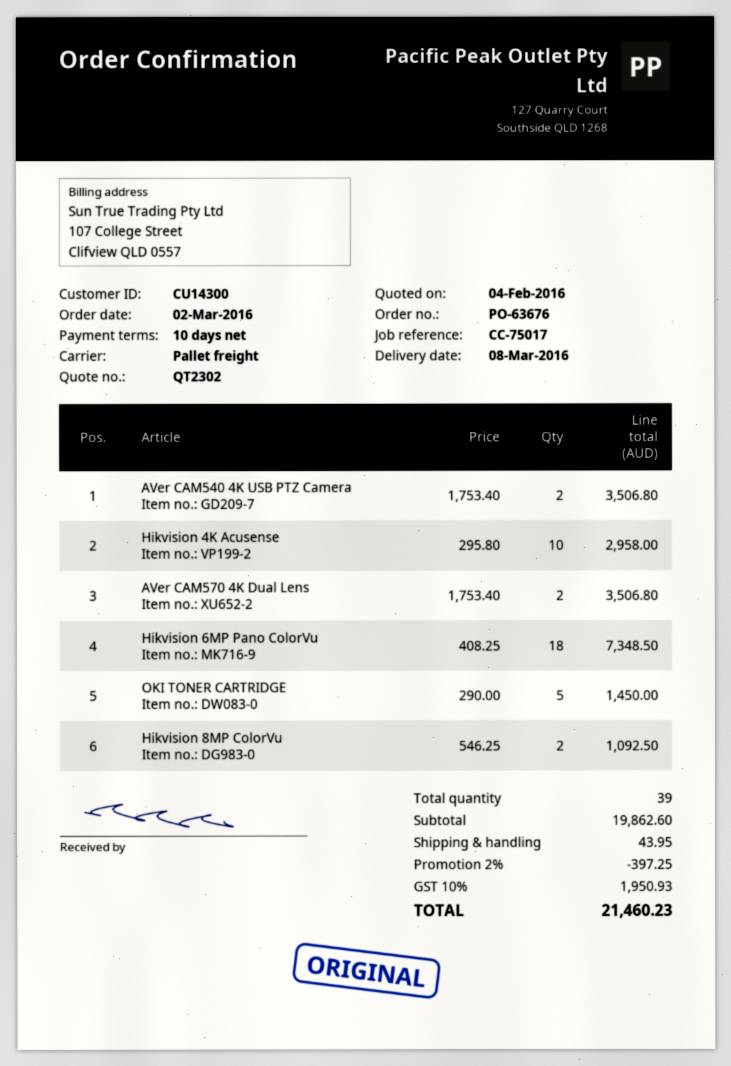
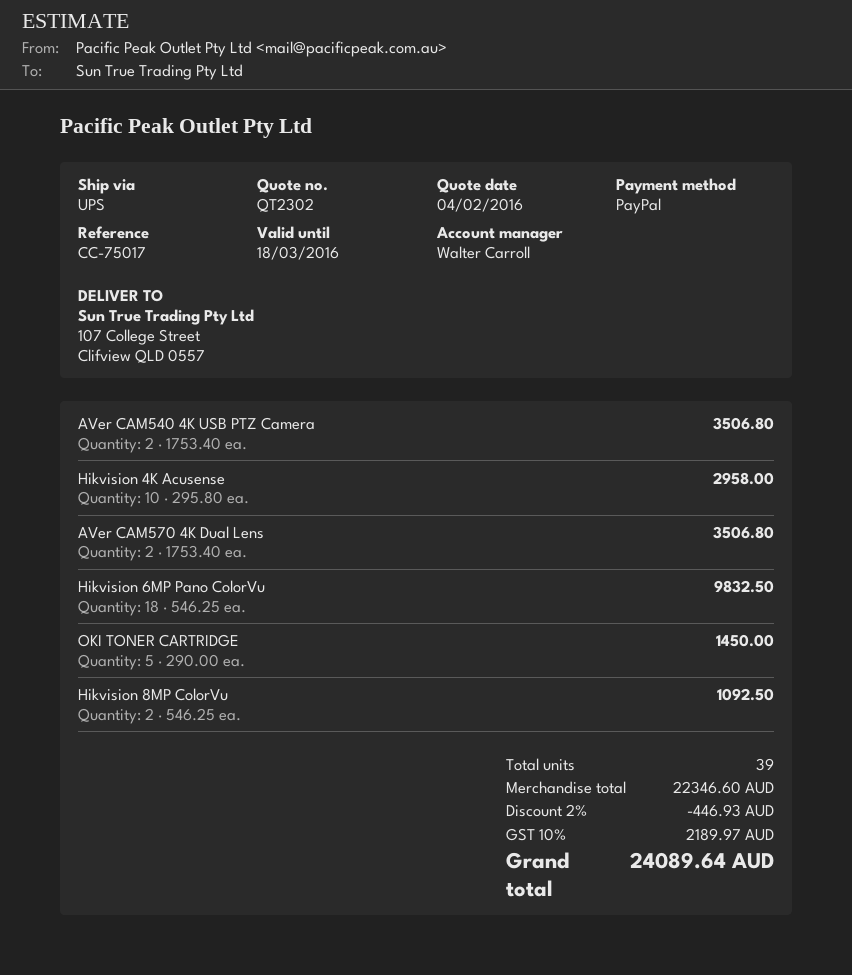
shipping method: pallet freight -> UPS
Hikvision 6MP Pano ColorVu: 18 x 408.25 = 7348.50 -> 18 x 546.25 = 9832.50
subtotal: 19862.60 -> 22346.60
discount: 2% = 397.25 -> 2% = 446.93
shipping: 43.95 -> none
tax: 10% = 1950.93 -> 10% = 2189.97
total: 21460.23 -> 24089.64

